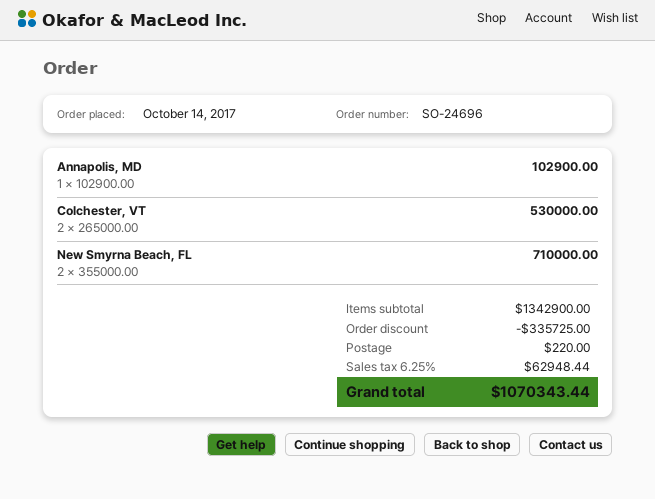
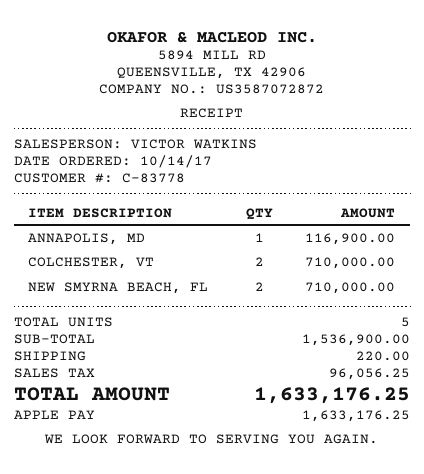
Annapolis, MD: 1 for 102900.00 -> 1 for 116900.00
Colchester, VT: 2 for 530000.00 -> 2 for 710000.00
subtotal: 1342900.00 -> 1536900.00
discount: 335725.00 -> none
tax: 62948.44 -> 96056.25
total: 1070343.44 -> 1633176.25

